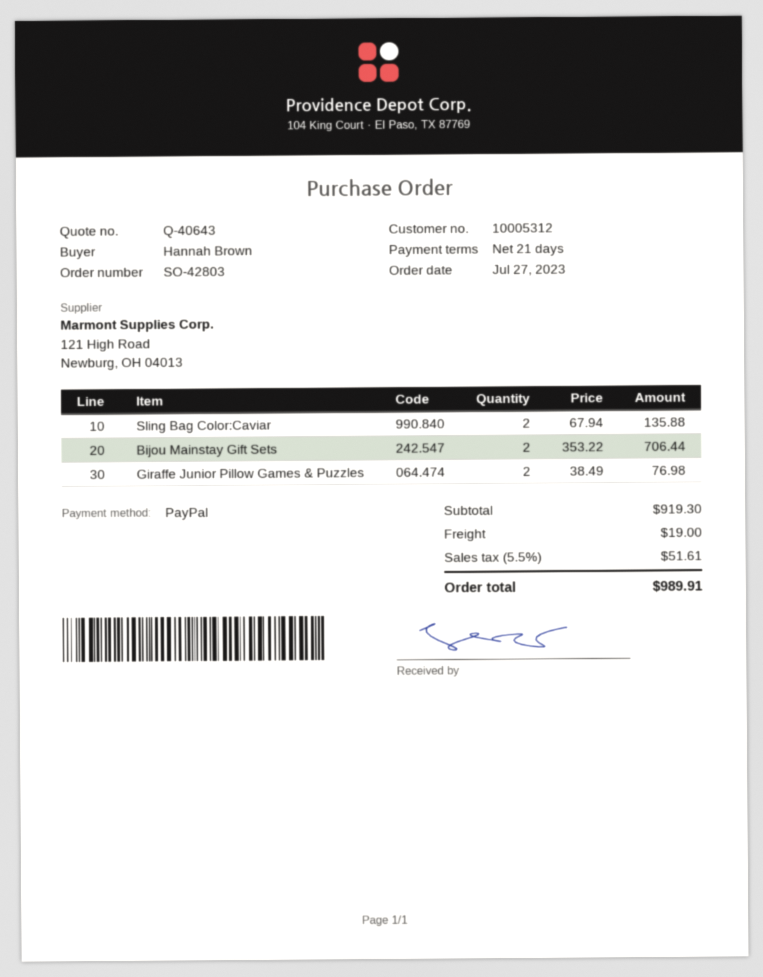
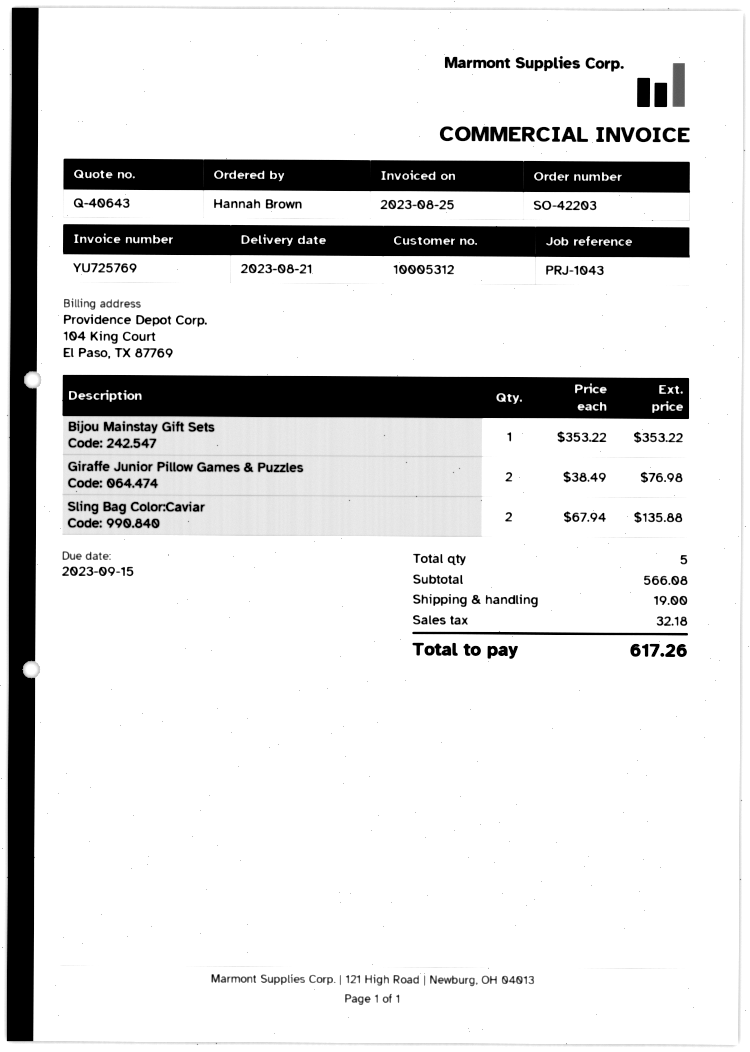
order number: SO-42803 -> SO-42203
Bijou Mainstay Gift Sets: 2 x 353.22 = 706.44 -> 1 x 353.22 = 353.22
subtotal: 919.30 -> 566.08
tax: 51.61 -> 32.18
total: 989.91 -> 617.26

